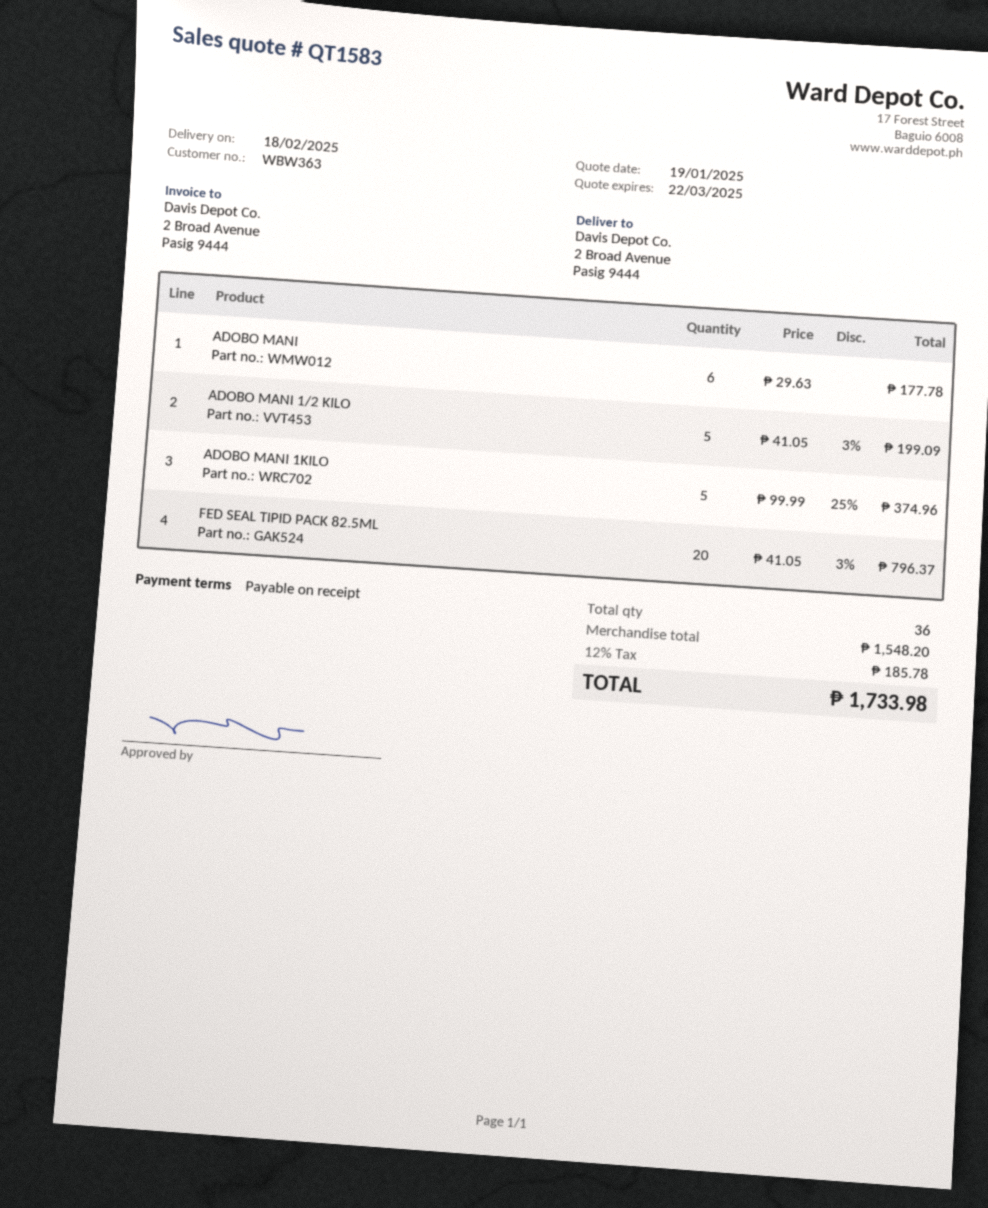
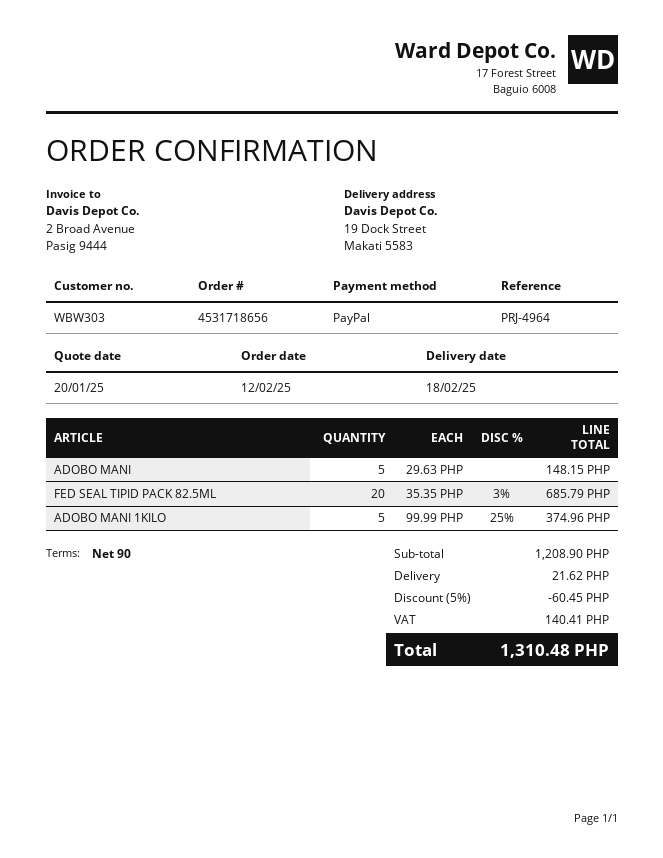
quote date: 2025-01-19 -> 2025-01-20
payment terms: on receipt -> 90 days
customer number: WBW363 -> WBW303
ship to: 2 Broad Avenue, Pasig 9444 -> 19 Dock Street, Makati 5583
ADOBO MANI: 6 x 29.63 = 177.78 -> 5 x 29.63 = 148.15
ADOBO MANI 1/2 KILO: 5 x 41.05 - 3% = 199.09 -> none
FED SEAL TIPID PACK 82.5ML: 20 x 41.05 - 3% = 796.37 -> 20 x 35.35 - 3% = 685.79
subtotal: 1548.20 -> 1208.90
discount: none -> 5% = 60.45
shipping: none -> 21.62
tax: 185.78 -> 140.41
total: 1733.98 -> 1310.48

